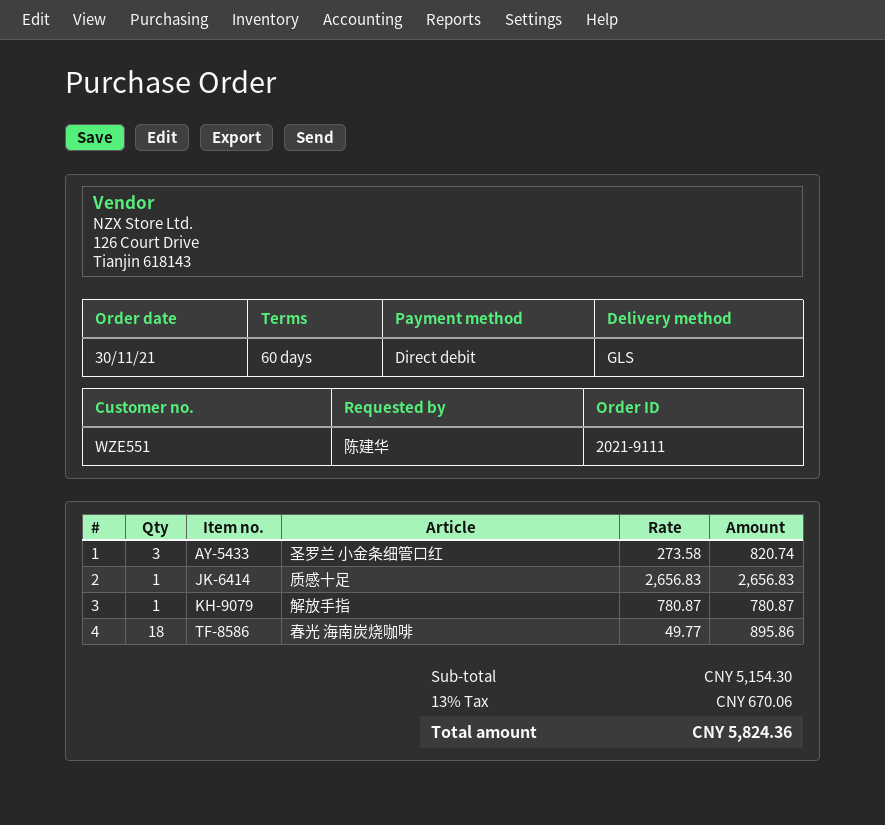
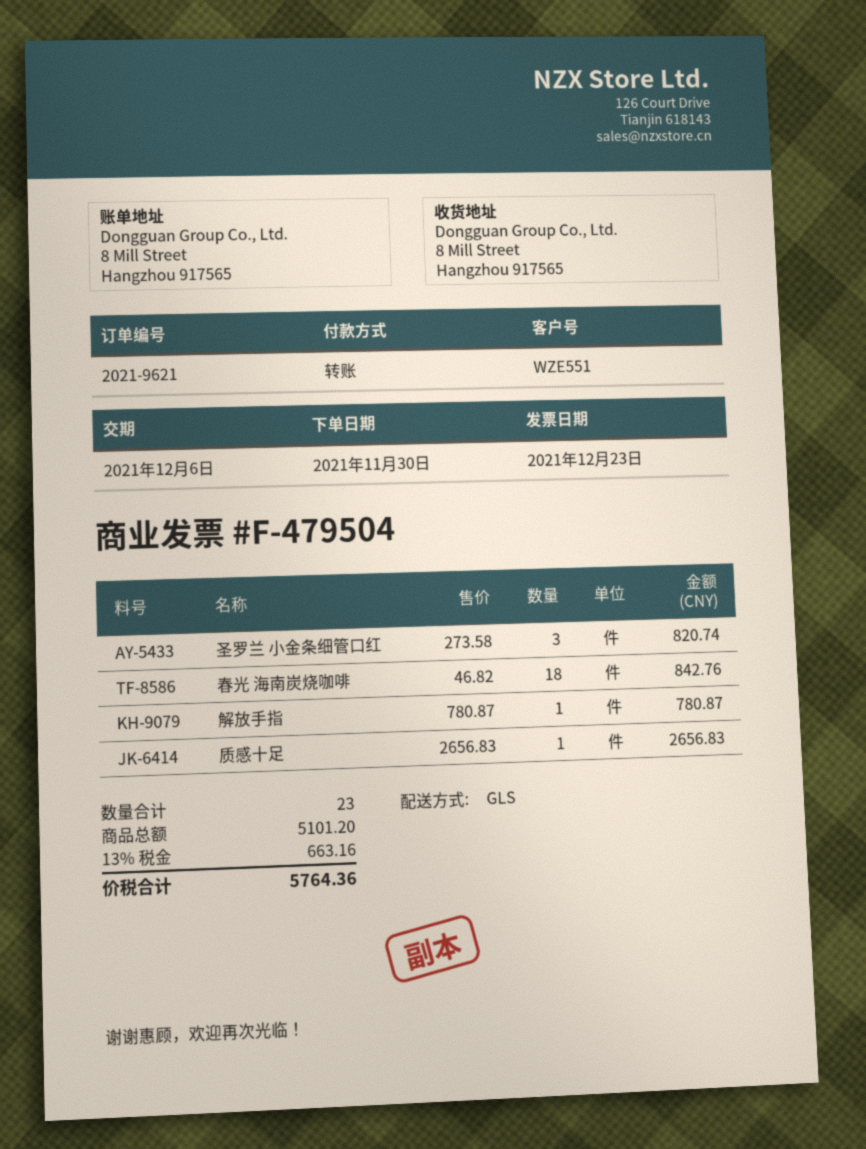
order number: 2021-9111 -> 2021-9621
payment method: direct debit -> bank transfer
春光 海南炭烧咖啡: 18 x 49.77 = 895.86 -> 18 x 46.82 = 842.76
subtotal: 5154.30 -> 5101.20
tax: 13% = 670.06 -> 13% = 663.16
total: 5824.36 -> 5764.36

